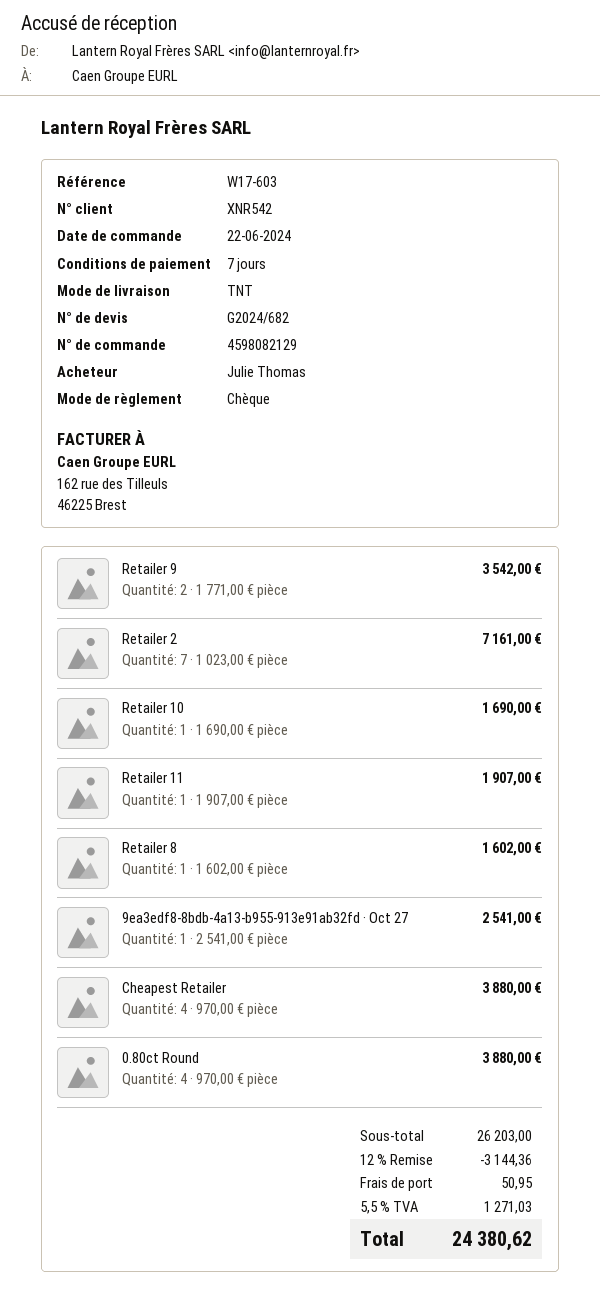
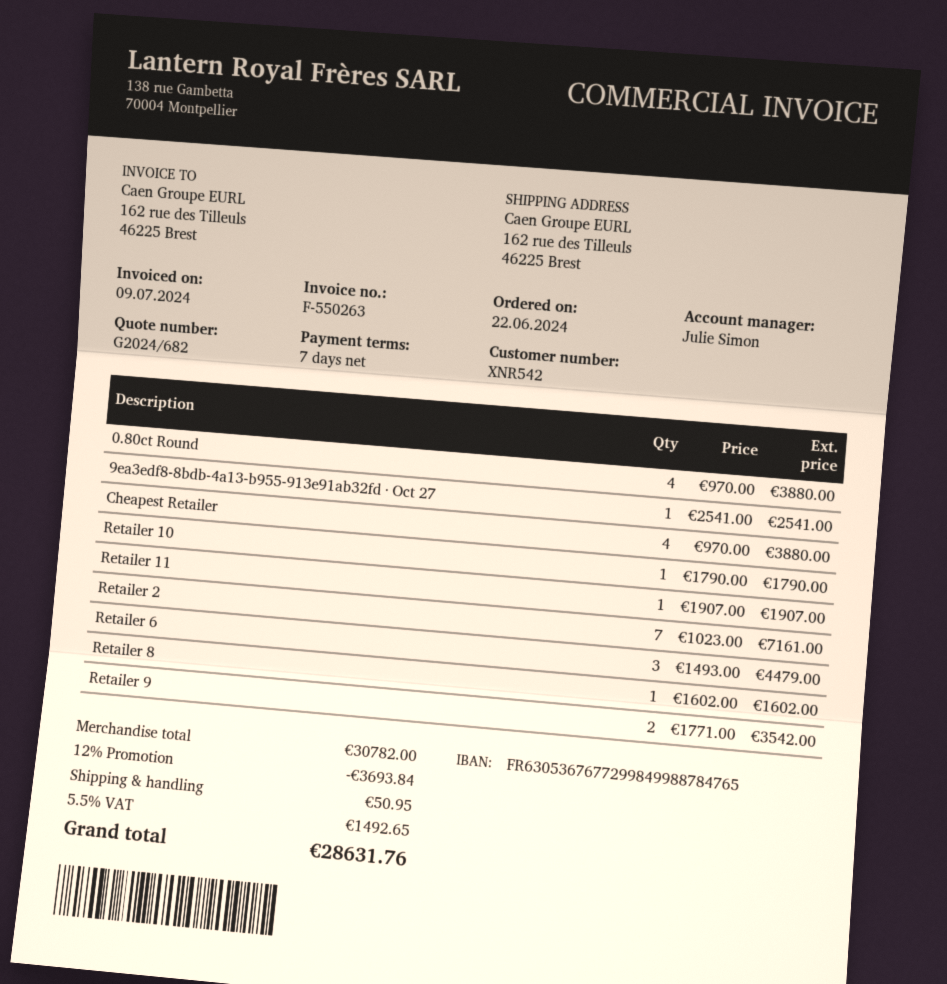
Retailer 10: 1 x 1690.00 = 1690.00 -> 1 x 1790.00 = 1790.00
Retailer 6: none -> 3 x 1493.00 = 4479.00
subtotal: 26203.00 -> 30782.00
discount: 12% = 3144.36 -> 12% = 3693.84
tax: 5.5% = 1271.03 -> 5.5% = 1492.65
total: 24380.62 -> 28631.76

